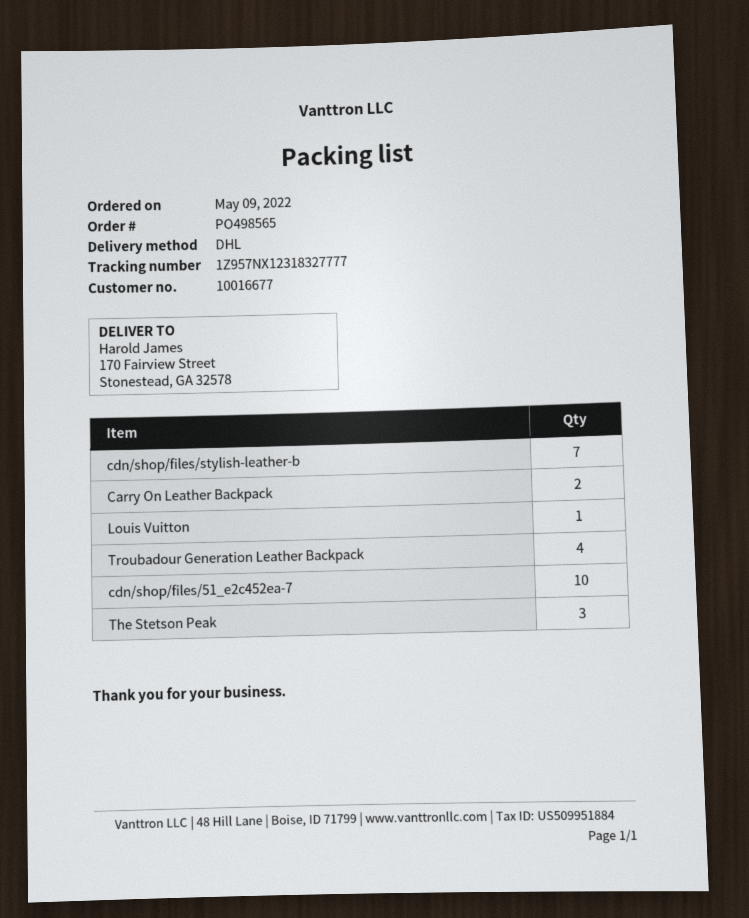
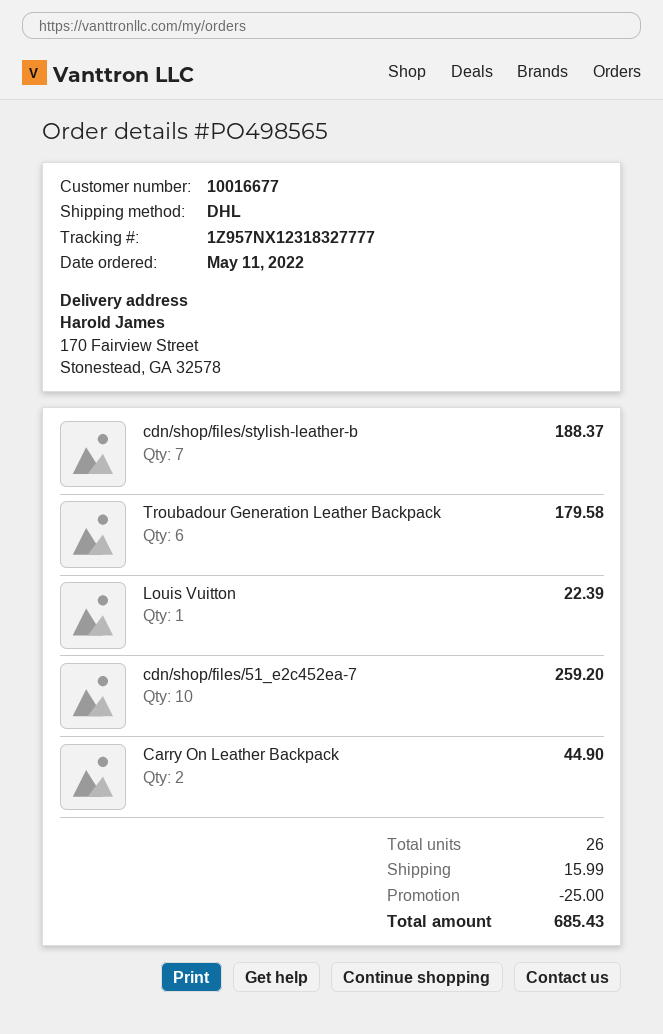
order date: 2022-05-09 -> 2022-05-11
Troubadour Generation Leather Backpack: 4 -> 6
The Stetson Peak: 3 -> none

